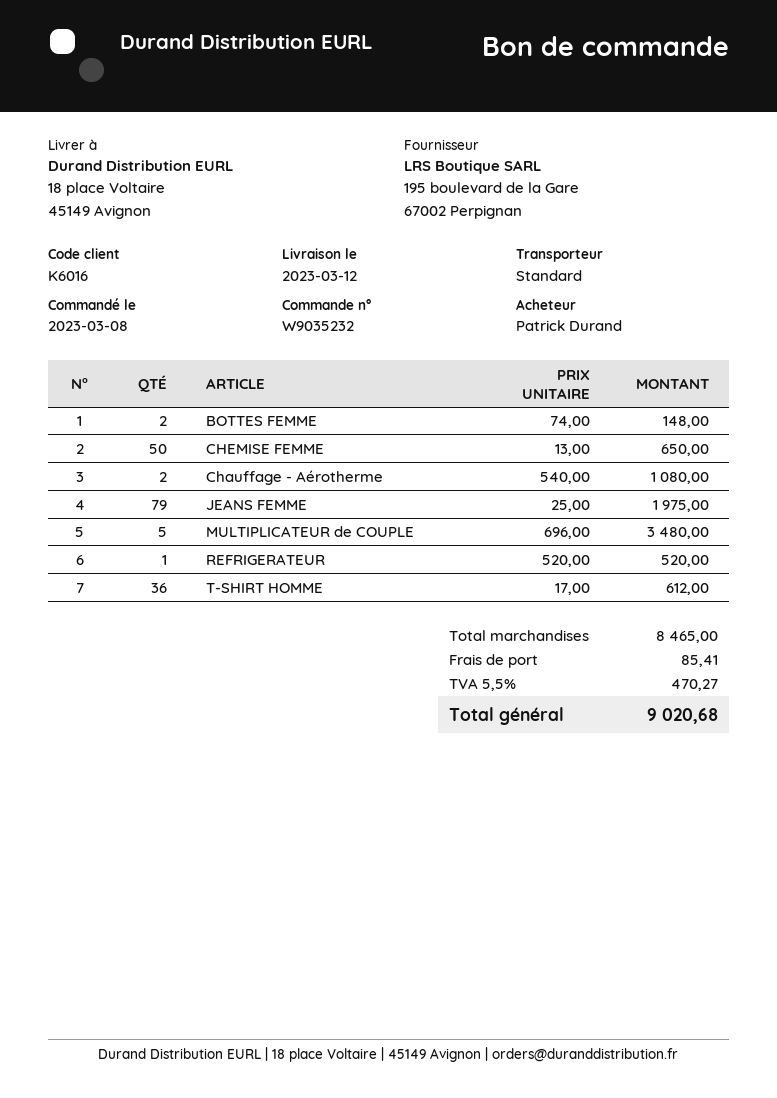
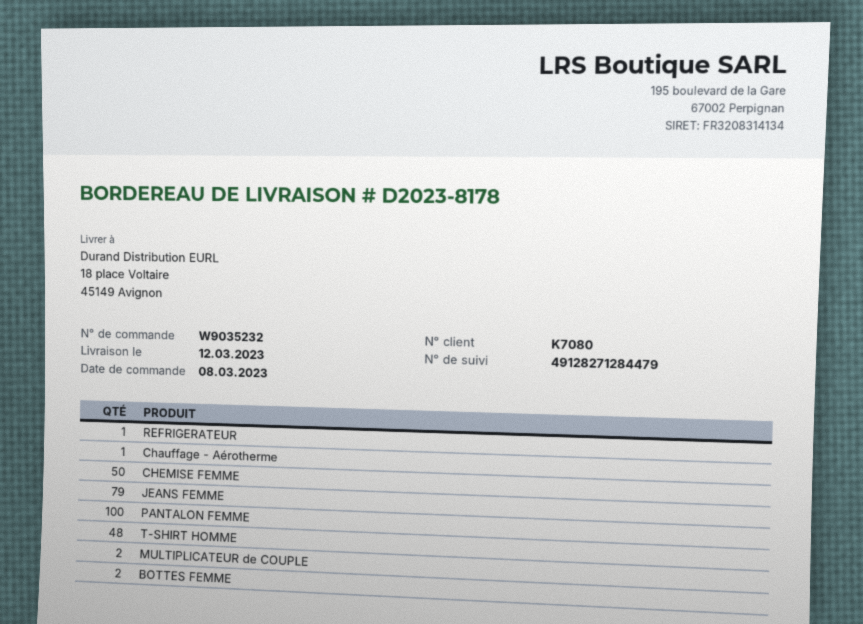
customer number: K6016 -> K7080
Chauffage - Aérotherme: 2 -> 1
MULTIPLICATEUR de COUPLE: 5 -> 2
T-SHIRT HOMME: 36 -> 48
PANTALON FEMME: none -> 100

